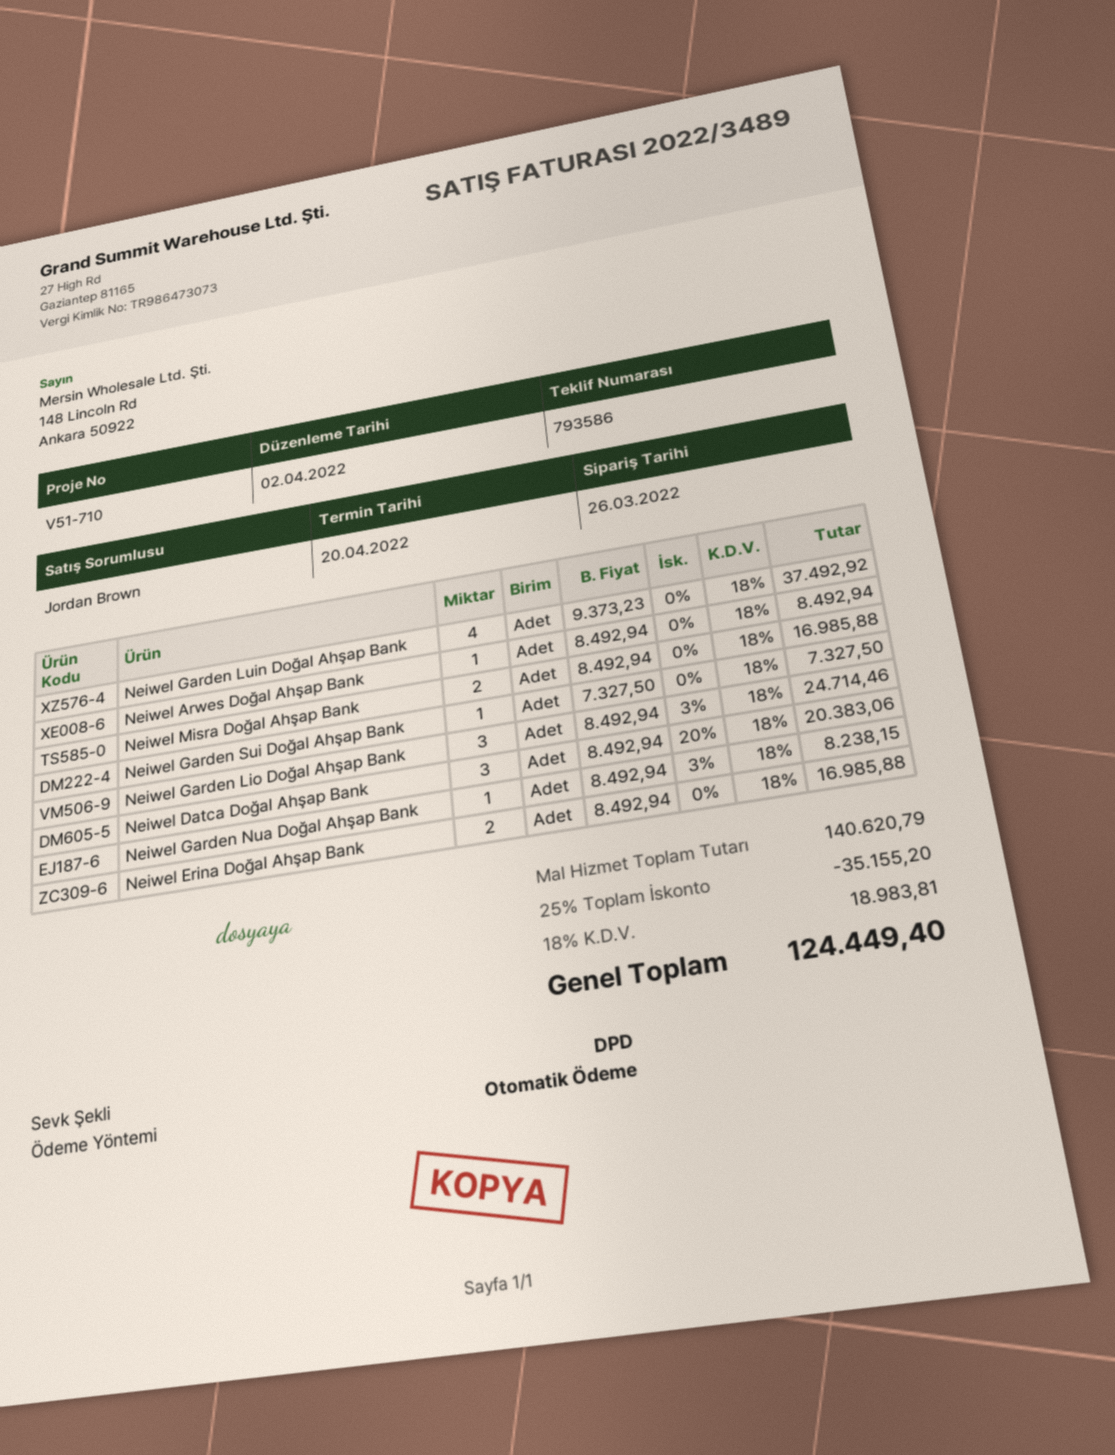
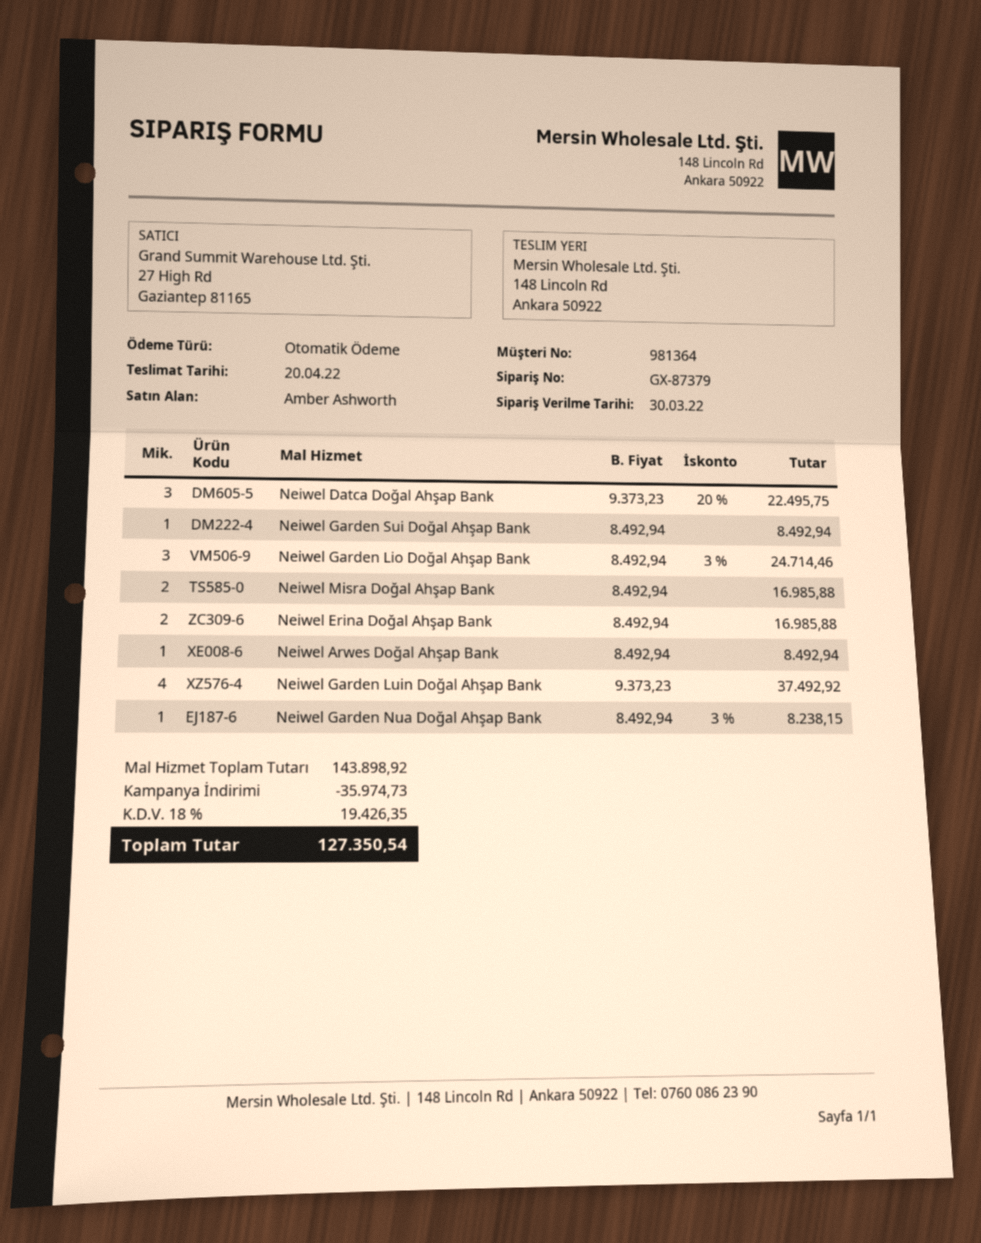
order date: 2022-03-26 -> 2022-03-30
Neiwel Garden Sui Doğal Ahşap Bank: 1 x 7327.50 = 7327.50 -> 1 x 8492.94 = 8492.94
Neiwel Datca Doğal Ahşap Bank: 3 x 8492.94 - 20% = 20383.06 -> 3 x 9373.23 - 20% = 22495.75
subtotal: 140620.79 -> 143898.92
discount: 35155.20 -> 35974.73
tax: 18% = 18983.81 -> 18% = 19426.35
total: 124449.40 -> 127350.54

